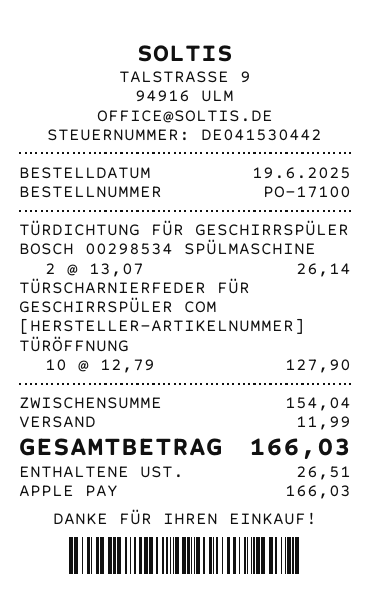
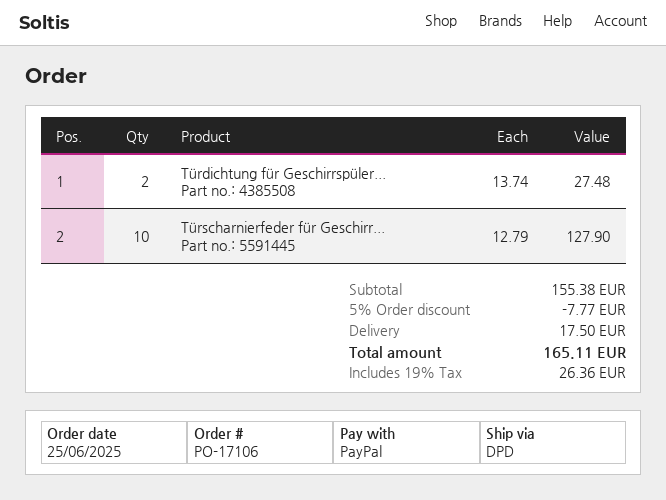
order number: PO-17100 -> PO-17106
order date: 2025-06-19 -> 2025-06-25
payment method: Apple Pay -> PayPal
TÜRDICHTUNG FÜR GESCHIRRSPÜLER BOSCH 00298534 SPÜLMASCHINE: 2 x 13.07 = 26.14 -> 2 x 13.74 = 27.48
subtotal: 154.04 -> 155.38
discount: none -> 5% = 7.77
shipping: 11.99 -> 17.50
tax: 26.51 -> 26.36
total: 166.03 -> 165.11

